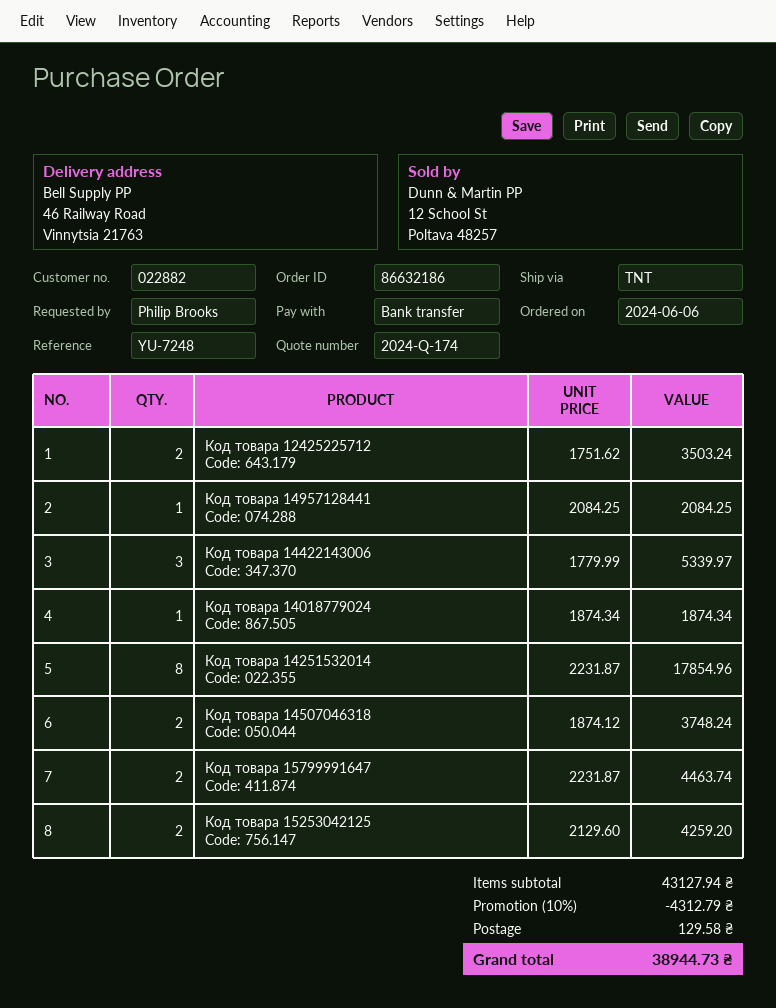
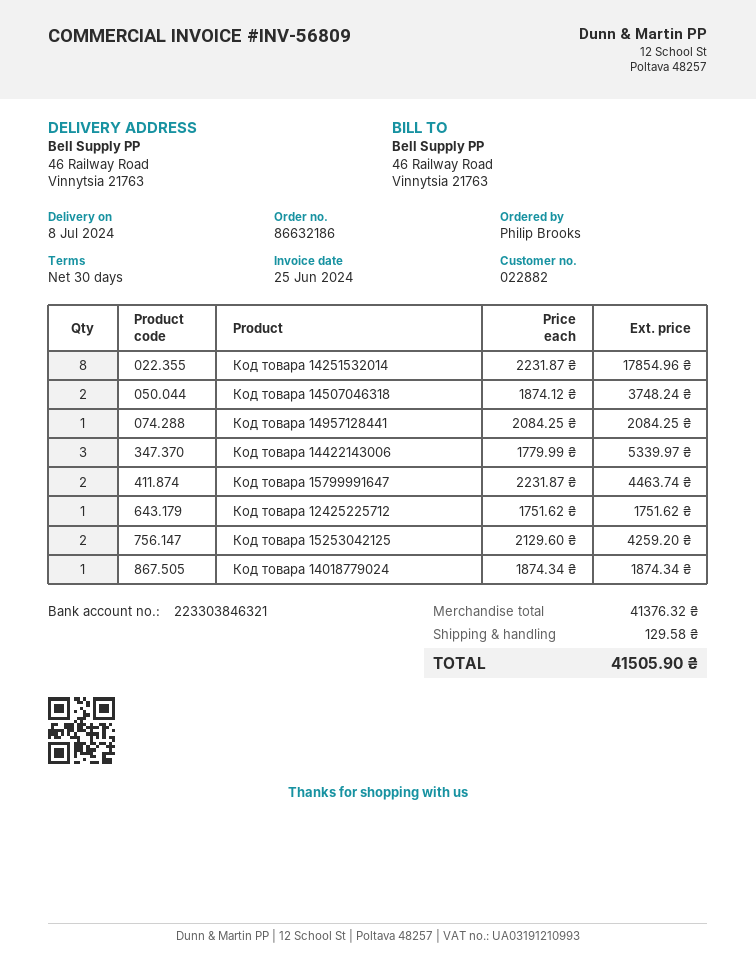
Код товара 12425225712: 2 x 1751.62 = 3503.24 -> 1 x 1751.62 = 1751.62
subtotal: 43127.94 -> 41376.32
discount: 10% = 4312.79 -> none
total: 38944.73 -> 41505.90

